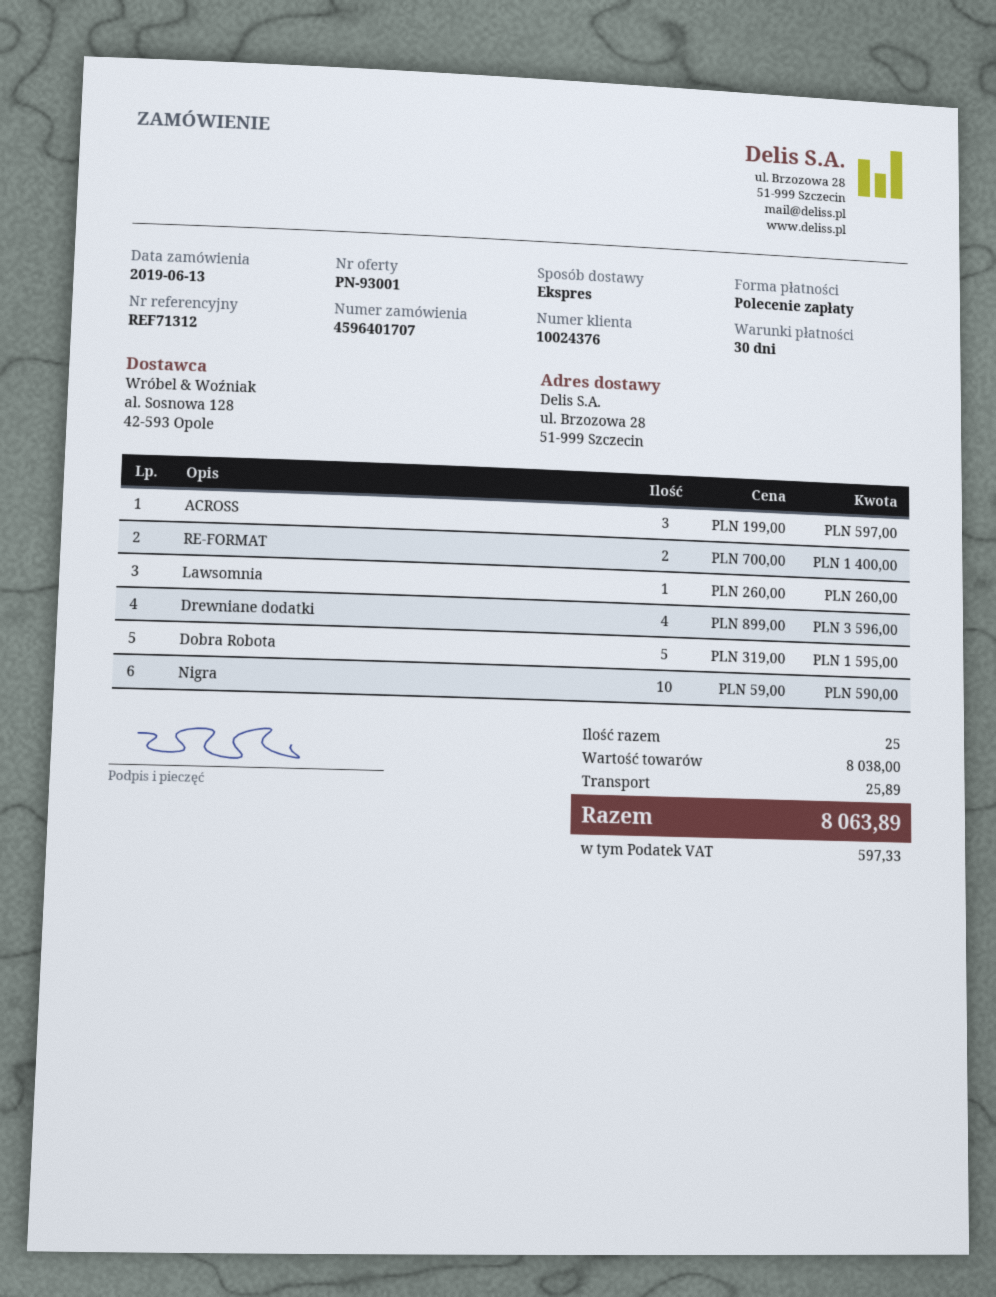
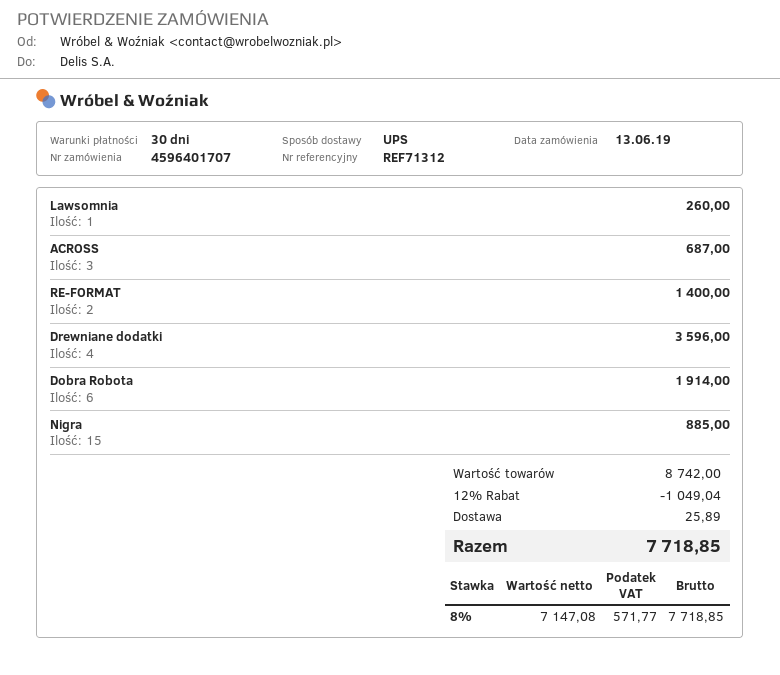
shipping method: express -> UPS
ACROSS: 3 for 597.00 -> 3 for 687.00
Dobra Robota: 5 for 1595.00 -> 6 for 1914.00
Nigra: 10 for 590.00 -> 15 for 885.00
subtotal: 8038.00 -> 8742.00
discount: none -> 12% = 1049.04
tax: 597.33 -> 571.77
total: 8063.89 -> 7718.85

